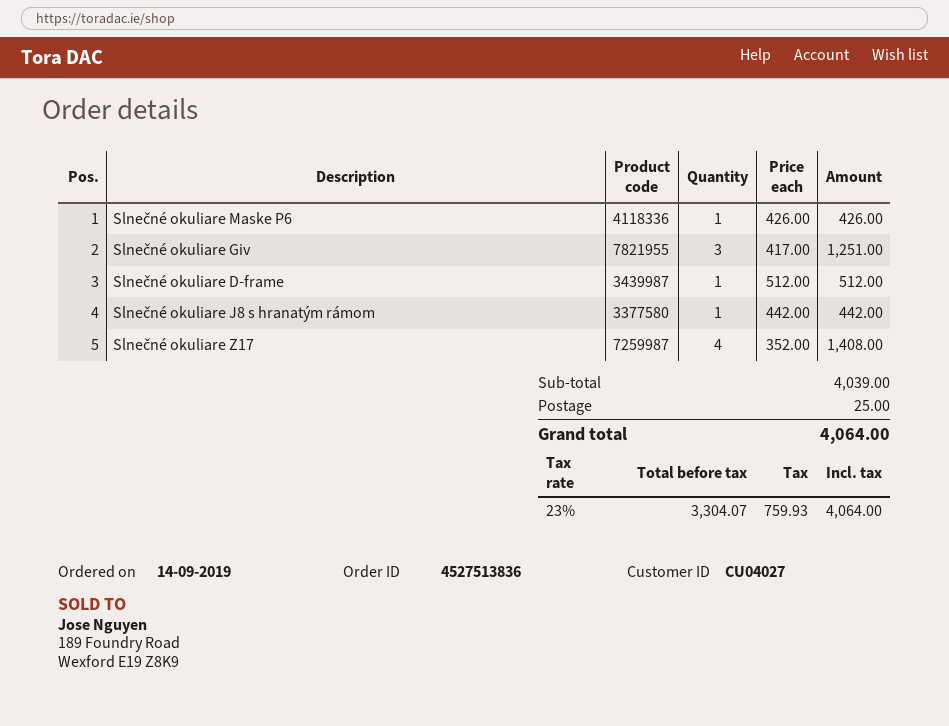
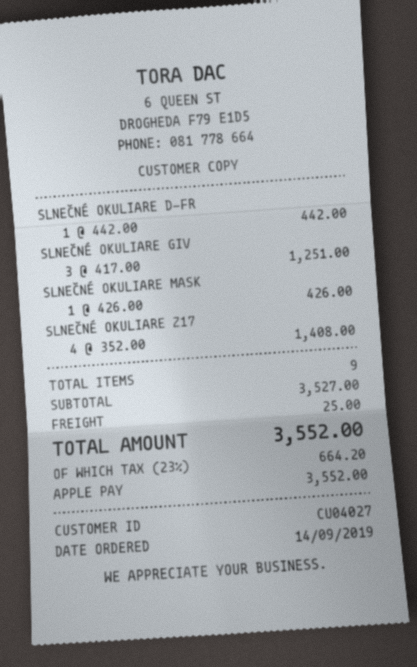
Slnečné okuliare D-frame: 1 x 512.00 = 512.00 -> 1 x 442.00 = 442.00
Slnečné okuliare J8 s hranatým rámom: 1 x 442.00 = 442.00 -> none
subtotal: 4039.00 -> 3527.00
tax: 23% = 759.93 -> 23% = 664.20
total: 4064.00 -> 3552.00

